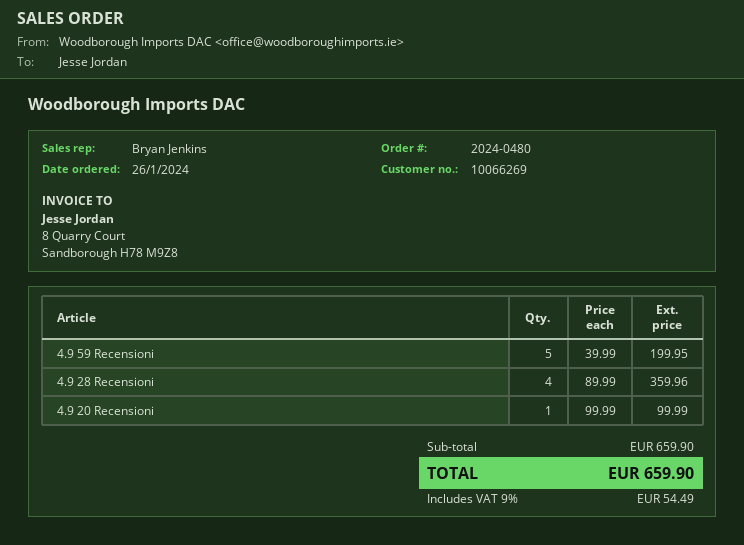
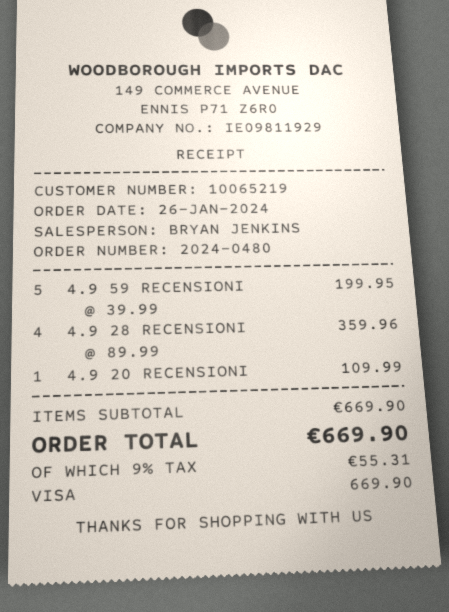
customer number: 10066269 -> 10065219
4.9 20 Recensioni: 1 x 99.99 = 99.99 -> 1 x 109.99 = 109.99
subtotal: 659.90 -> 669.90
tax: 9% = 54.49 -> 9% = 55.31
total: 659.90 -> 669.90

